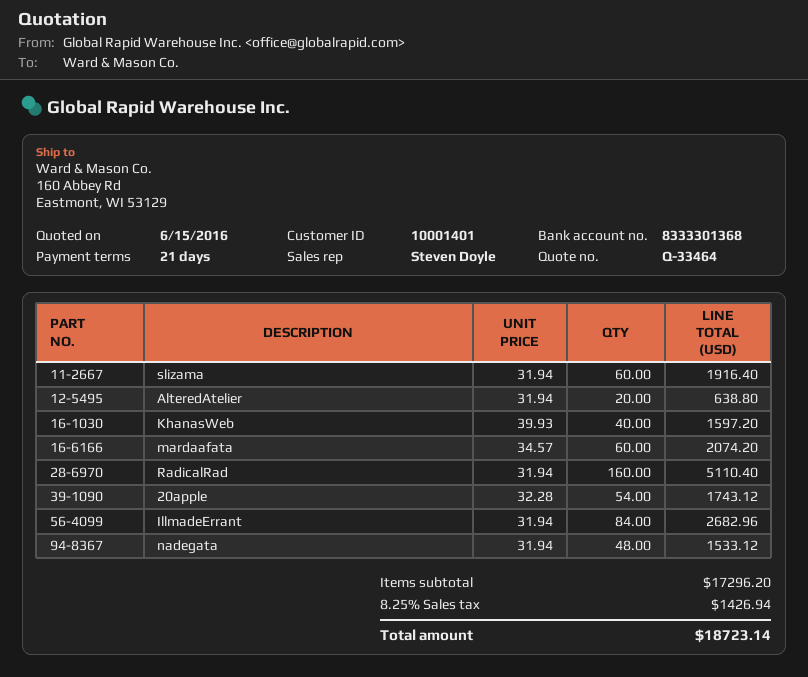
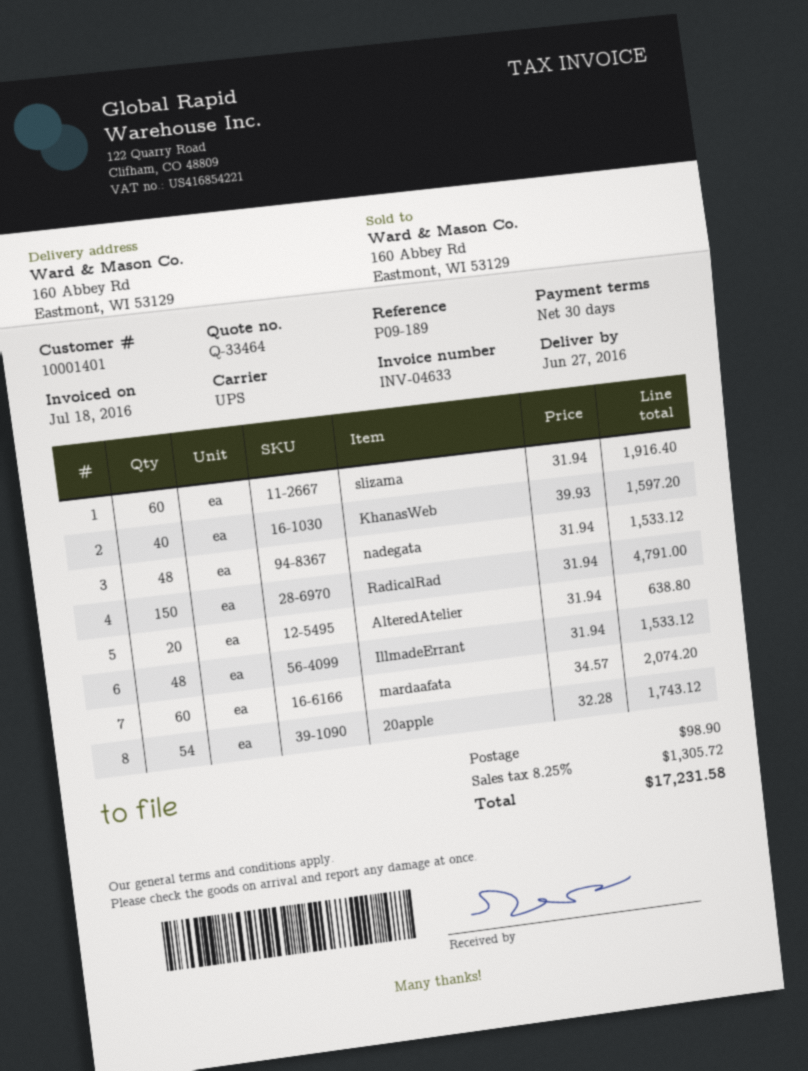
payment terms: 21 days -> 30 days
RadicalRad: 160 x 31.94 = 5110.40 -> 150 x 31.94 = 4791.00
IllmadeErrant: 84 x 31.94 = 2682.96 -> 48 x 31.94 = 1533.12
shipping: none -> 98.90
tax: 8.25% = 1426.94 -> 8.25% = 1305.72
total: 18723.14 -> 17231.58

